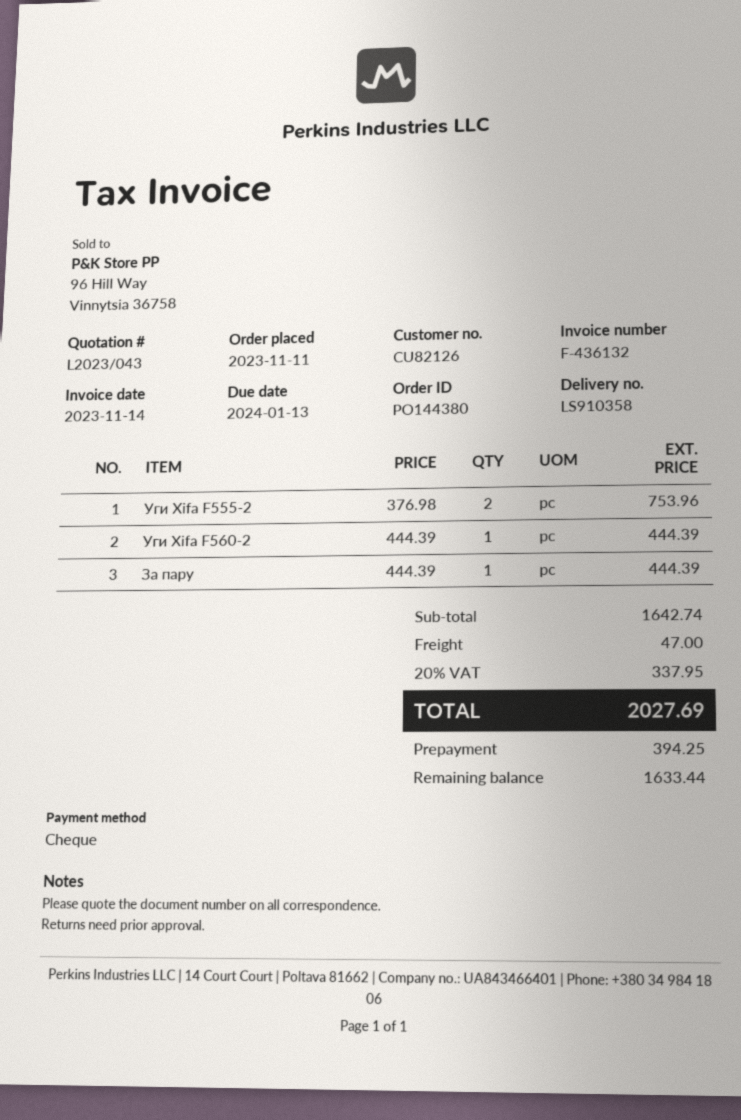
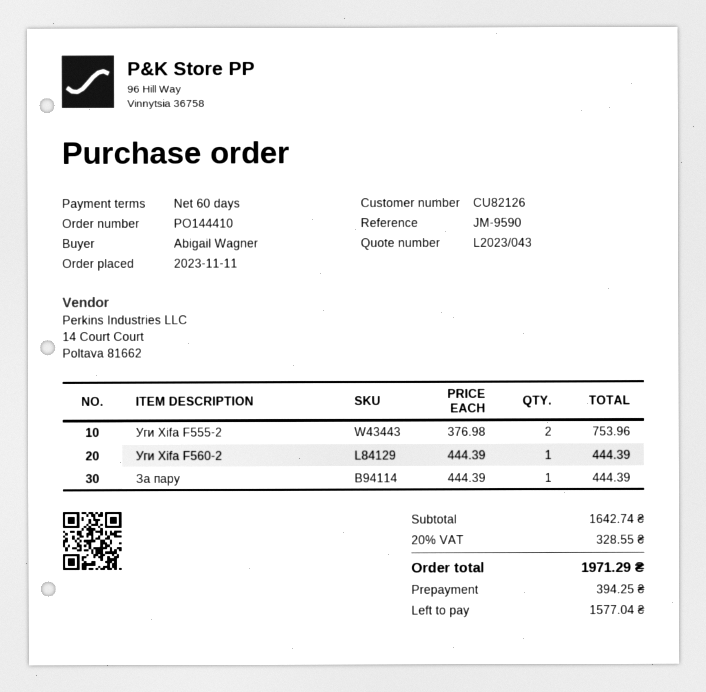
order number: PO144380 -> PO144410
shipping: 47.00 -> none
tax: 20% = 337.95 -> 20% = 328.55
total: 2027.69 -> 1971.29
balance: 1633.44 -> 1577.04

